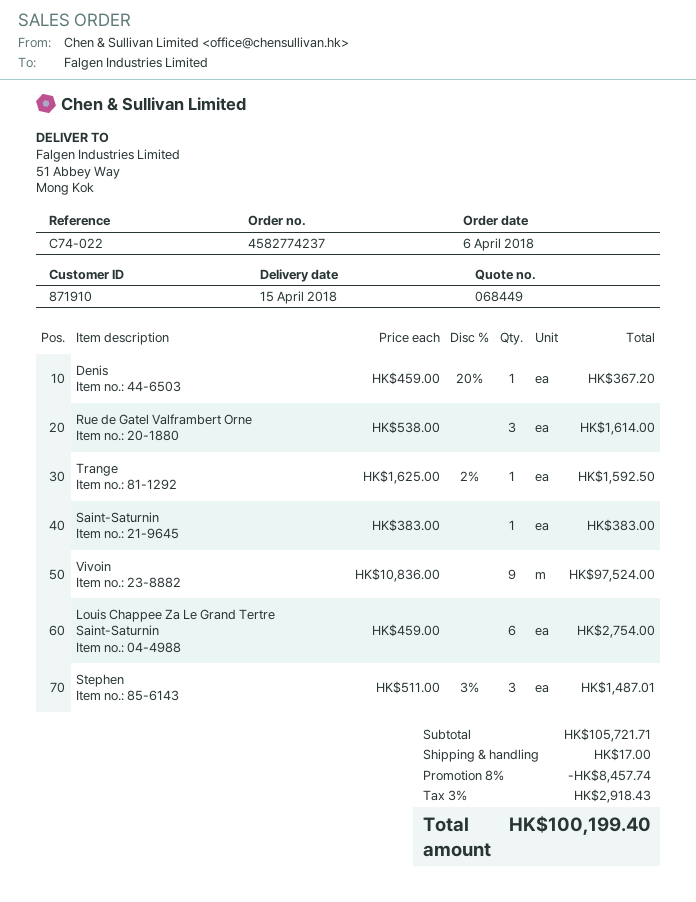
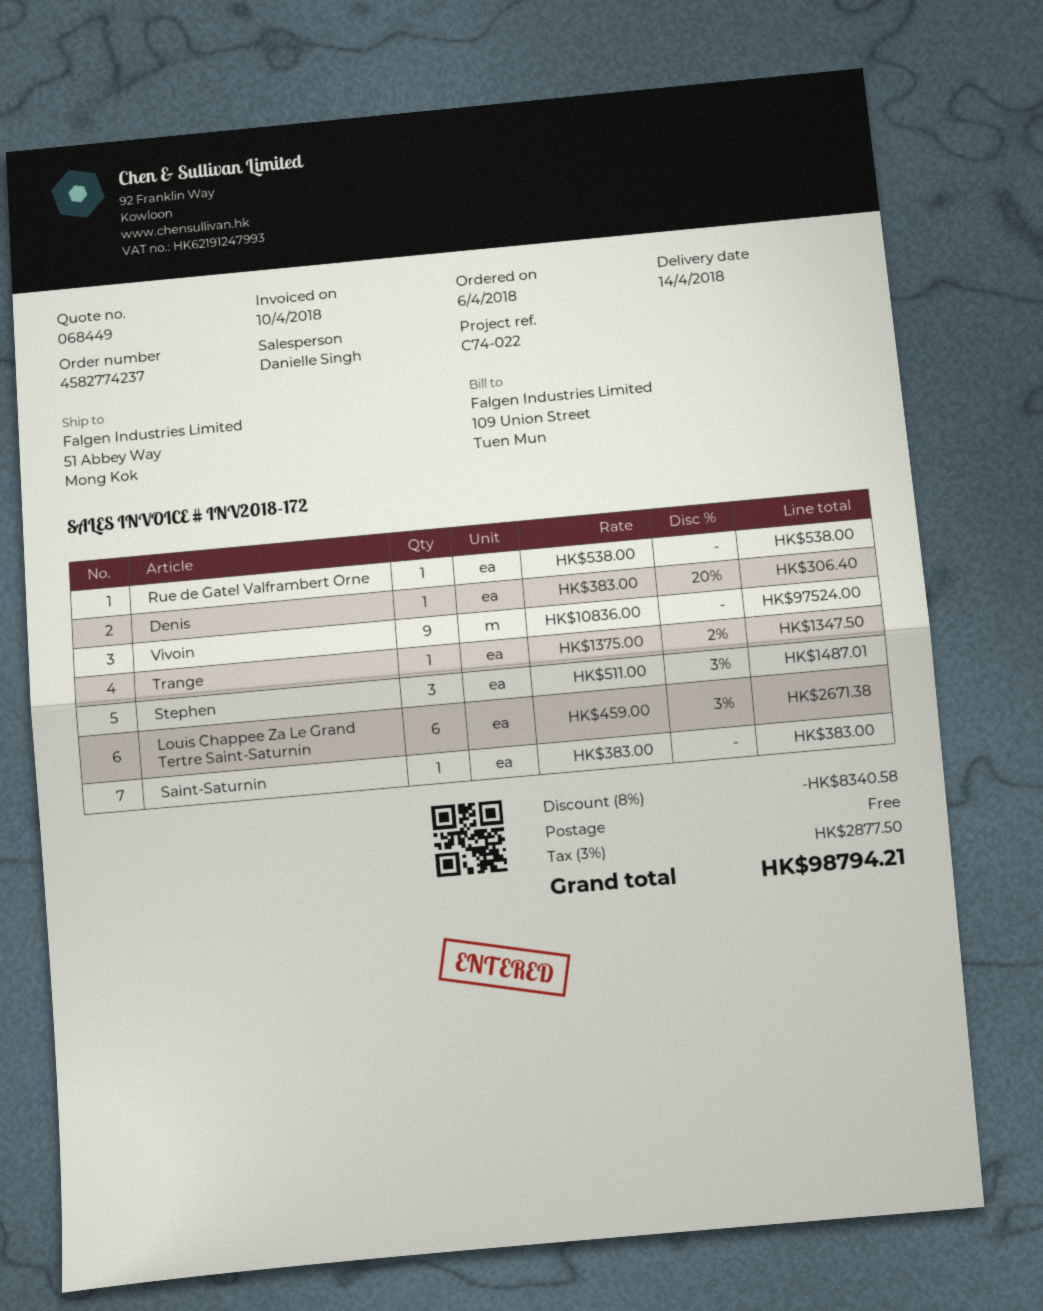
delivery date: 2018-04-15 -> 2018-04-14
Denis: 1 x 459.00 - 20% = 367.20 -> 1 x 383.00 - 20% = 306.40
Rue de Gatel Valframbert Orne: 3 x 538.00 = 1614.00 -> 1 x 538.00 = 538.00
Trange: 1 x 1625.00 - 2% = 1592.50 -> 1 x 1375.00 - 2% = 1347.50
Louis Chappee Za Le Grand Tertre Saint-Saturnin: 6 x 459.00 = 2754.00 -> 6 x 459.00 - 3% = 2671.38
discount: 8% = 8457.74 -> 8% = 8340.58
shipping: 17.00 -> 0.00
tax: 3% = 2918.43 -> 3% = 2877.50
total: 100199.40 -> 98794.21

